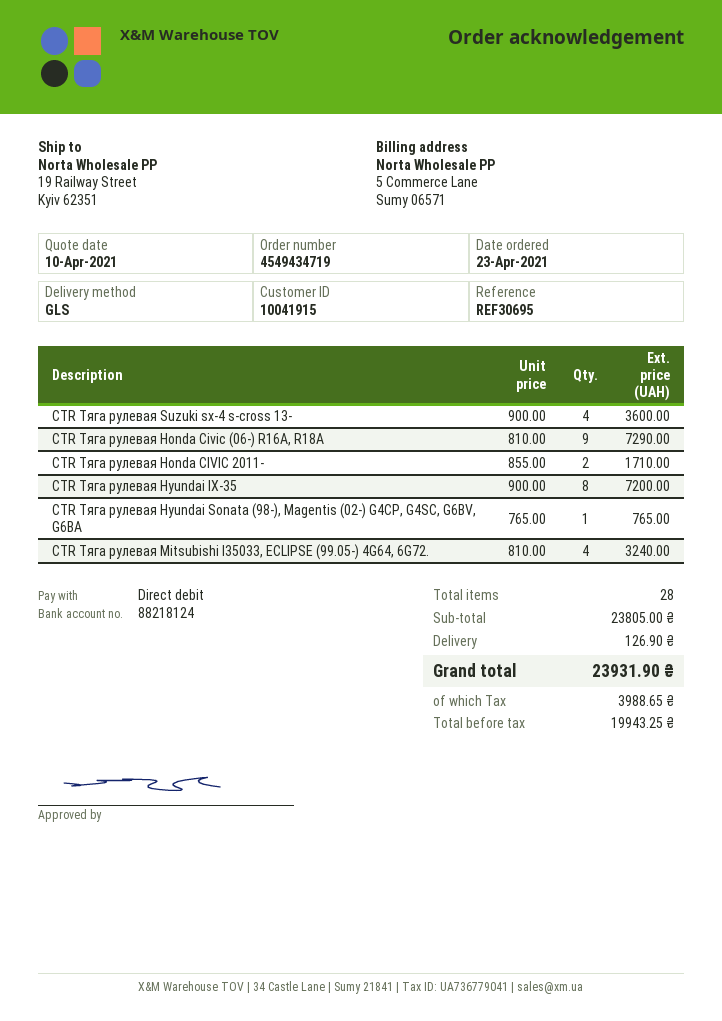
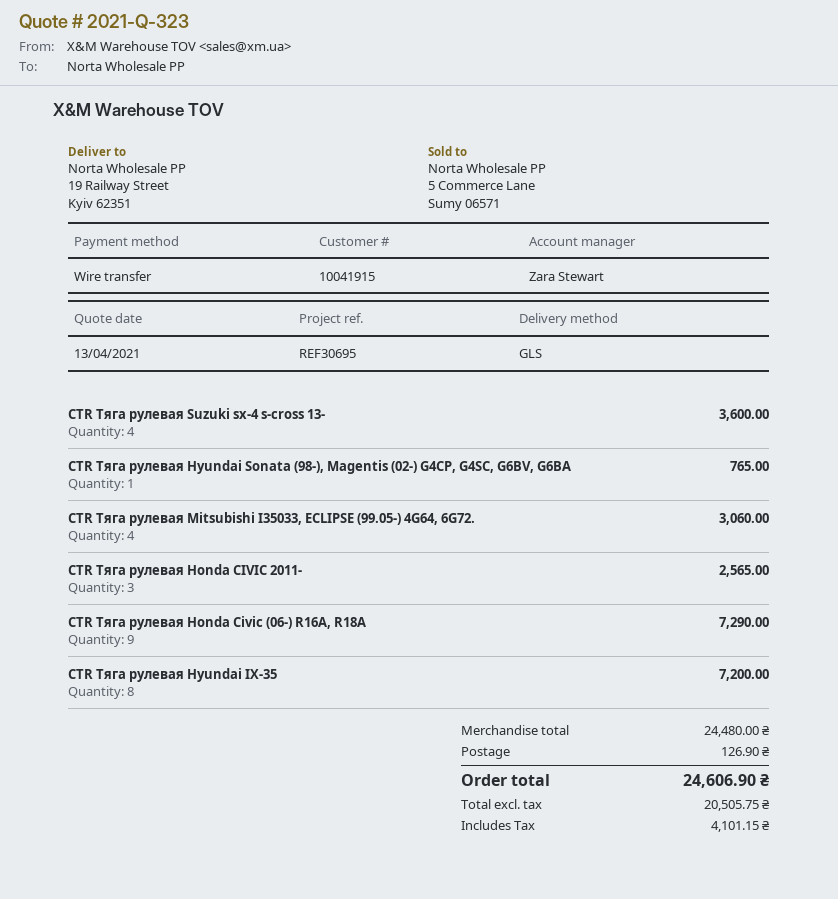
quote date: 2021-04-10 -> 2021-04-13
payment method: direct debit -> bank transfer
CTR Тяга рулевая Honda CIVIC 2011-: 2 for 1710.00 -> 3 for 2565.00
CTR Тяга рулевая Mitsubishi I35033, ECLIPSE (99.05-) 4G64, 6G72.: 4 for 3240.00 -> 4 for 3060.00
subtotal: 23805.00 -> 24480.00
net: 19943.25 -> 20505.75
tax: 3988.65 -> 4101.15
total: 23931.90 -> 24606.90

